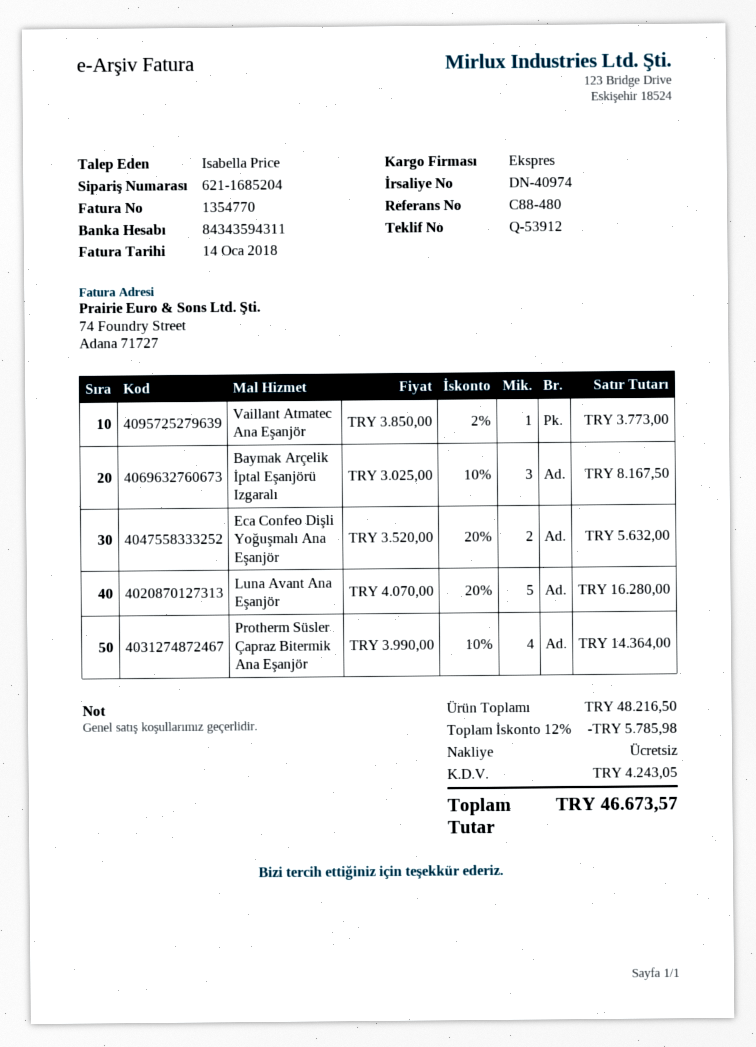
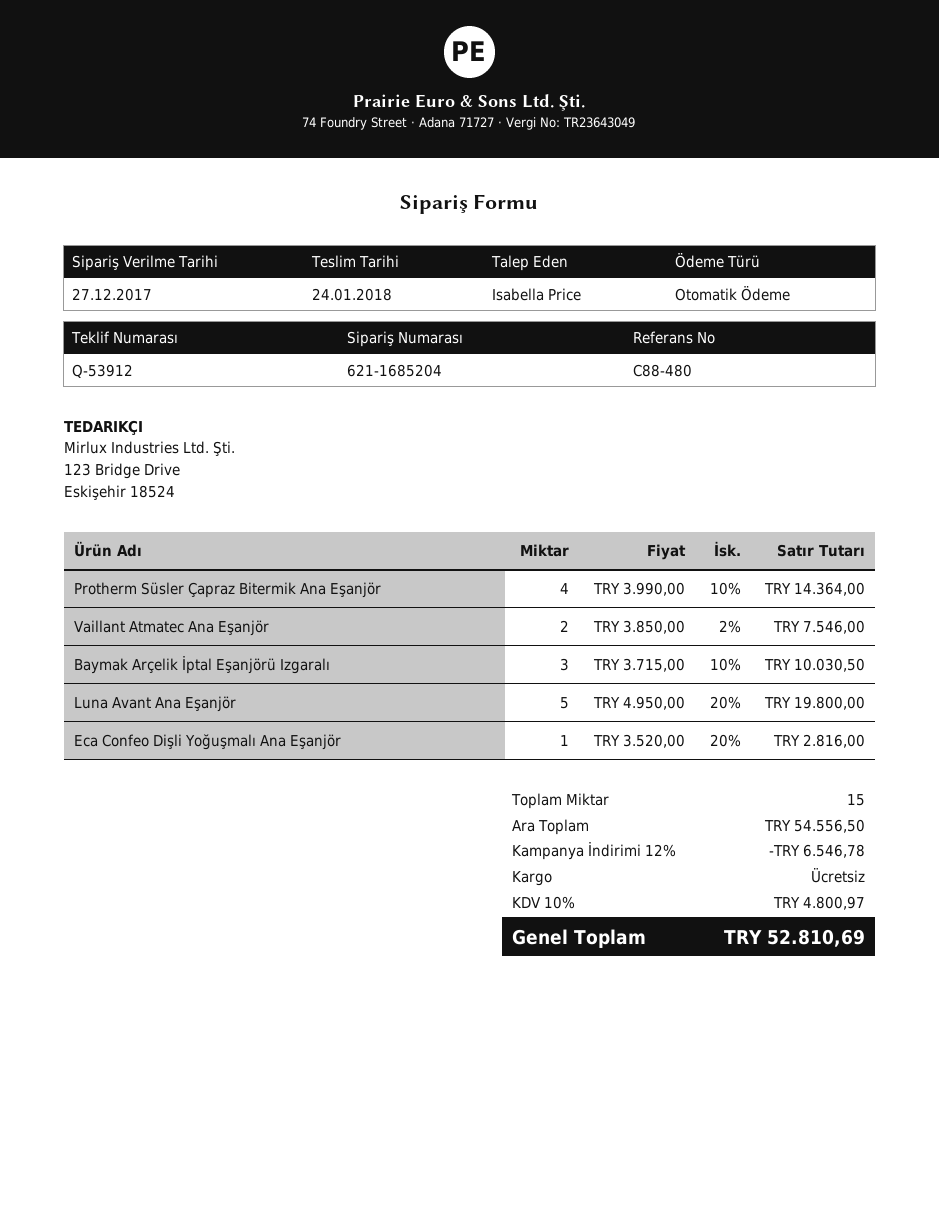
Vaillant Atmatec Ana Eşanjör: 1 x 3850.00 - 2% = 3773.00 -> 2 x 3850.00 - 2% = 7546.00
Baymak Arçelik İptal Eşanjörü Izgaralı: 3 x 3025.00 - 10% = 8167.50 -> 3 x 3715.00 - 10% = 10030.50
Eca Confeo Dişli Yoğuşmalı Ana Eşanjör: 2 x 3520.00 - 20% = 5632.00 -> 1 x 3520.00 - 20% = 2816.00
Luna Avant Ana Eşanjör: 5 x 4070.00 - 20% = 16280.00 -> 5 x 4950.00 - 20% = 19800.00
subtotal: 48216.50 -> 54556.50
discount: 12% = 5785.98 -> 12% = 6546.78
tax: 4243.05 -> 4800.97
total: 46673.57 -> 52810.69

